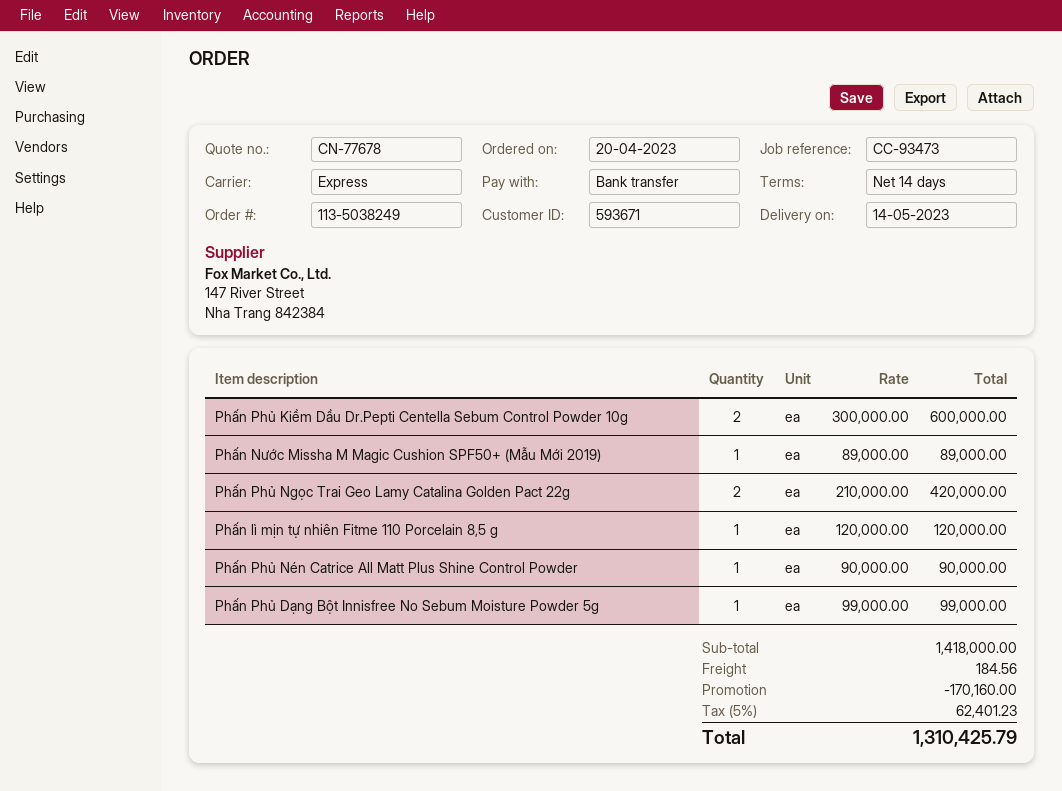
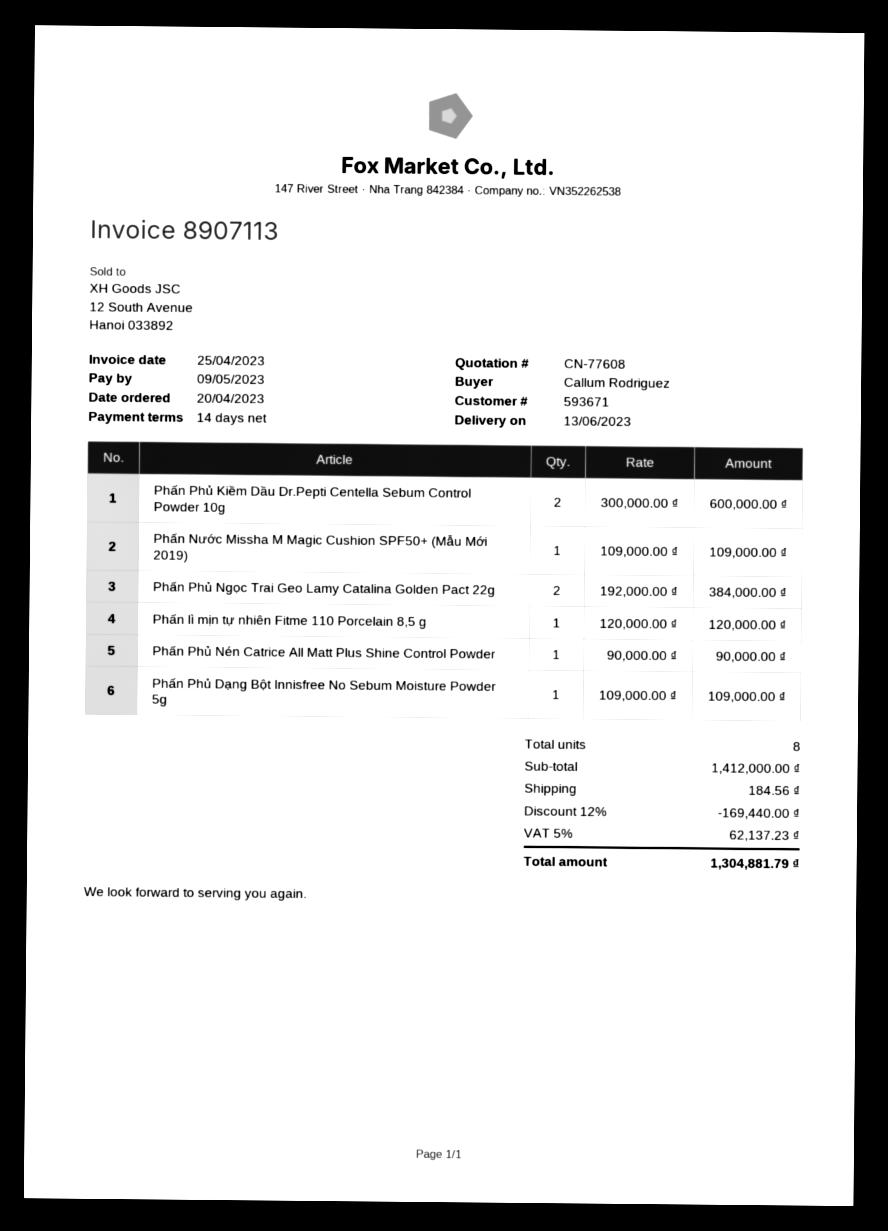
quote number: CN-77678 -> CN-77608
delivery date: 2023-05-14 -> 2023-06-13
Phấn Nước Missha M Magic Cushion SPF50+ (Mẫu Mới 2019): 1 x 89000.00 = 89000.00 -> 1 x 109000.00 = 109000.00
Phấn Phủ Ngọc Trai Geo Lamy Catalina Golden Pact 22g: 2 x 210000.00 = 420000.00 -> 2 x 192000.00 = 384000.00
Phấn Phủ Dạng Bột Innisfree No Sebum Moisture Powder 5g: 1 x 99000.00 = 99000.00 -> 1 x 109000.00 = 109000.00
subtotal: 1418000.00 -> 1412000.00
discount: 170160.00 -> 169440.00
tax: 5% = 62401.23 -> 5% = 62137.23
total: 1310425.79 -> 1304881.79

